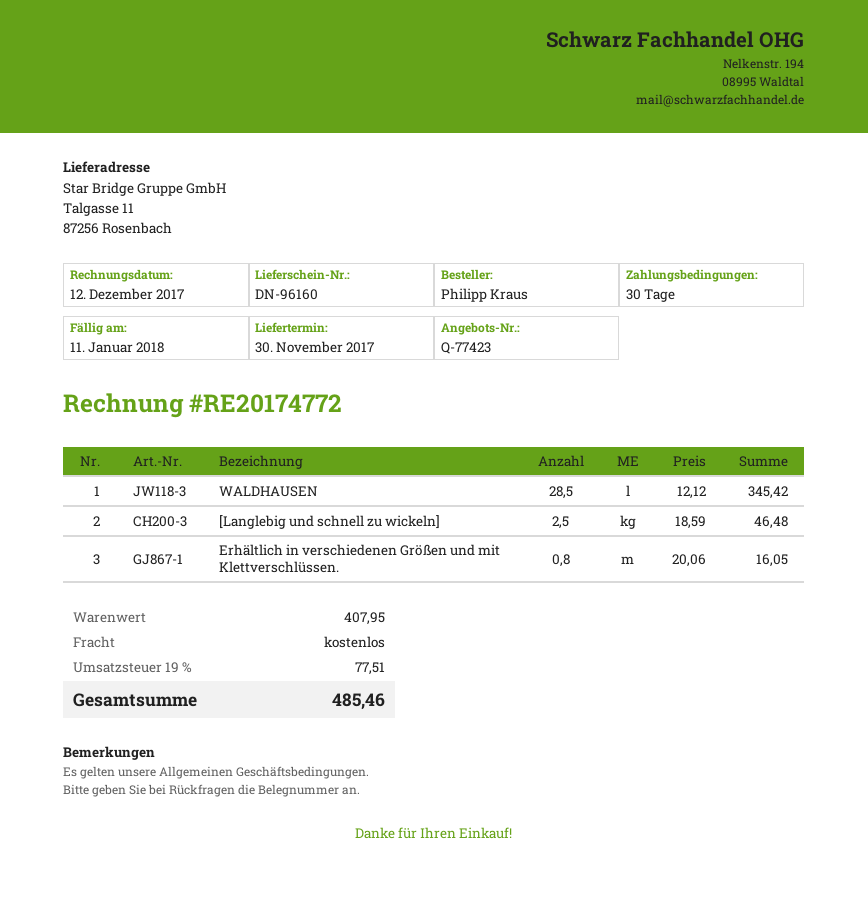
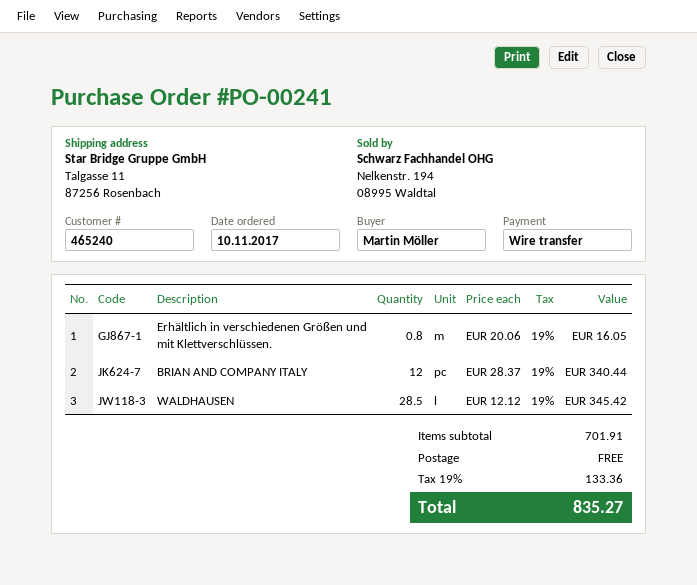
ordered by: Philipp Kraus -> Martin Möller
[Langlebig und schnell zu wickeln]: 2.5 x 18.59 = 46.48 -> none
BRIAN AND COMPANY ITALY: none -> 12 x 28.37 = 340.44
subtotal: 407.95 -> 701.91
tax: 19% = 77.51 -> 19% = 133.36
total: 485.46 -> 835.27

